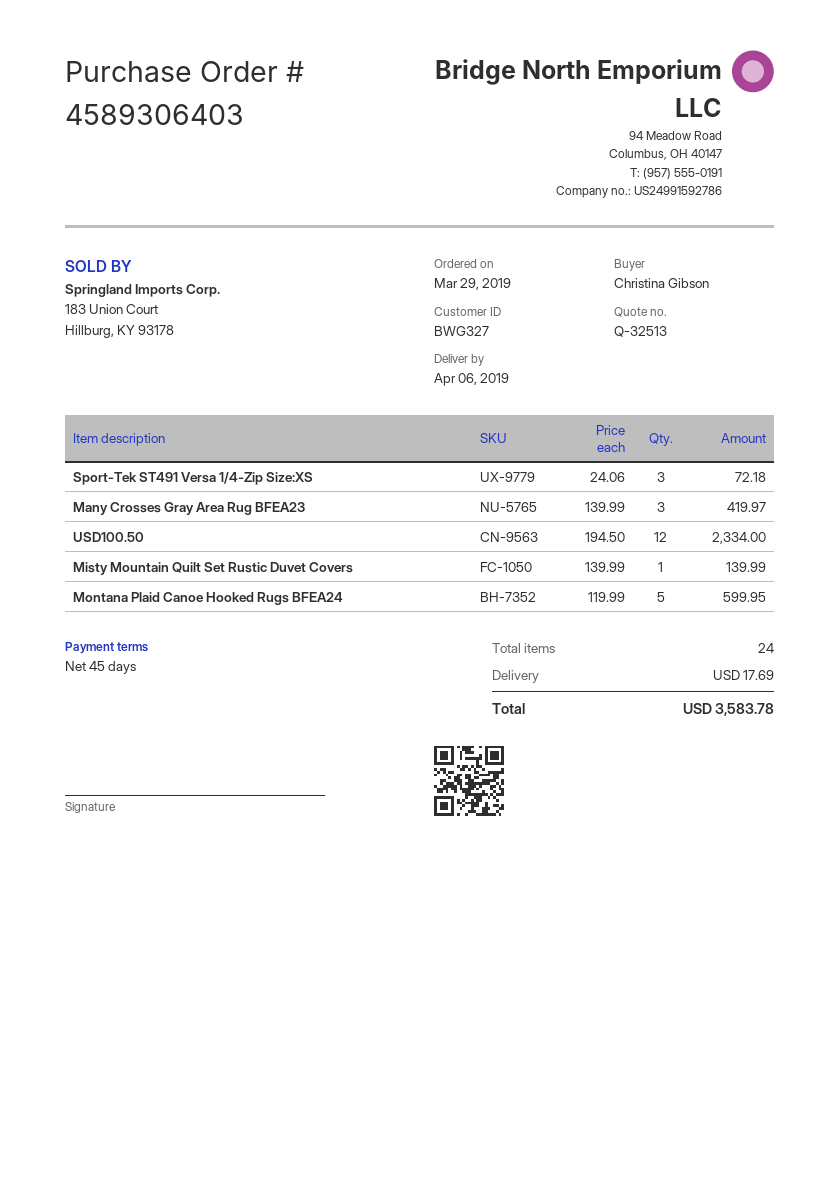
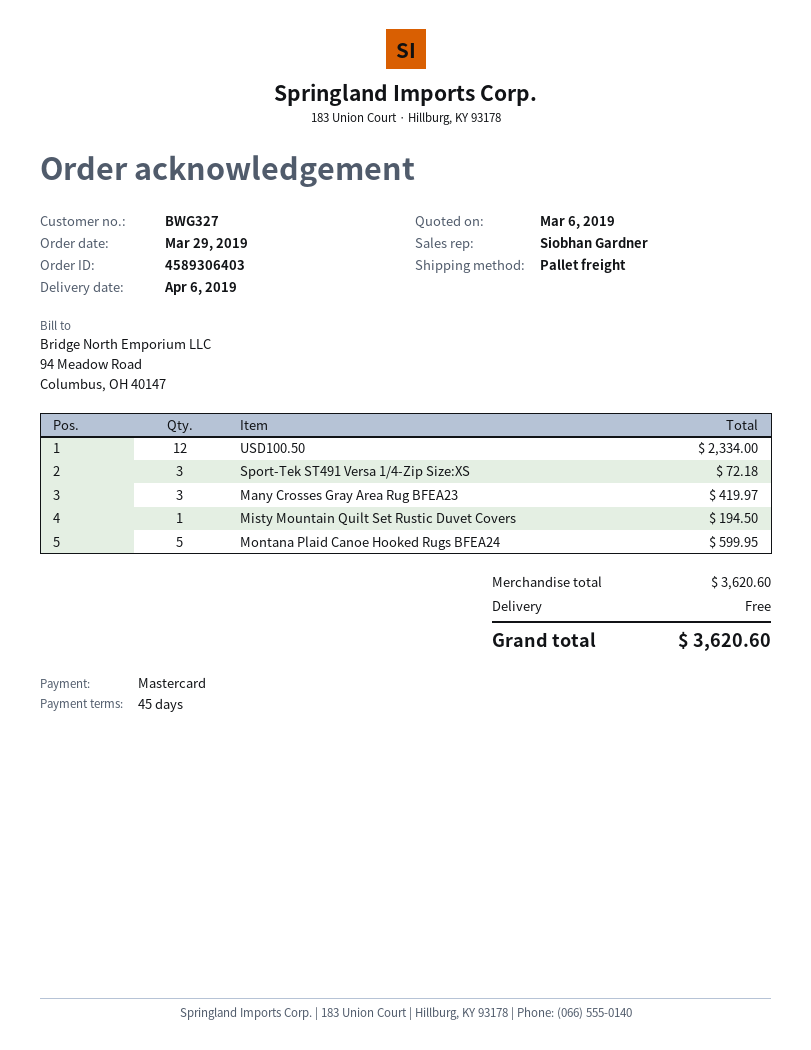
Misty Mountain Quilt Set Rustic Duvet Covers: 1 for 139.99 -> 1 for 194.50
shipping: 17.69 -> 0.00
total: 3583.78 -> 3620.60

